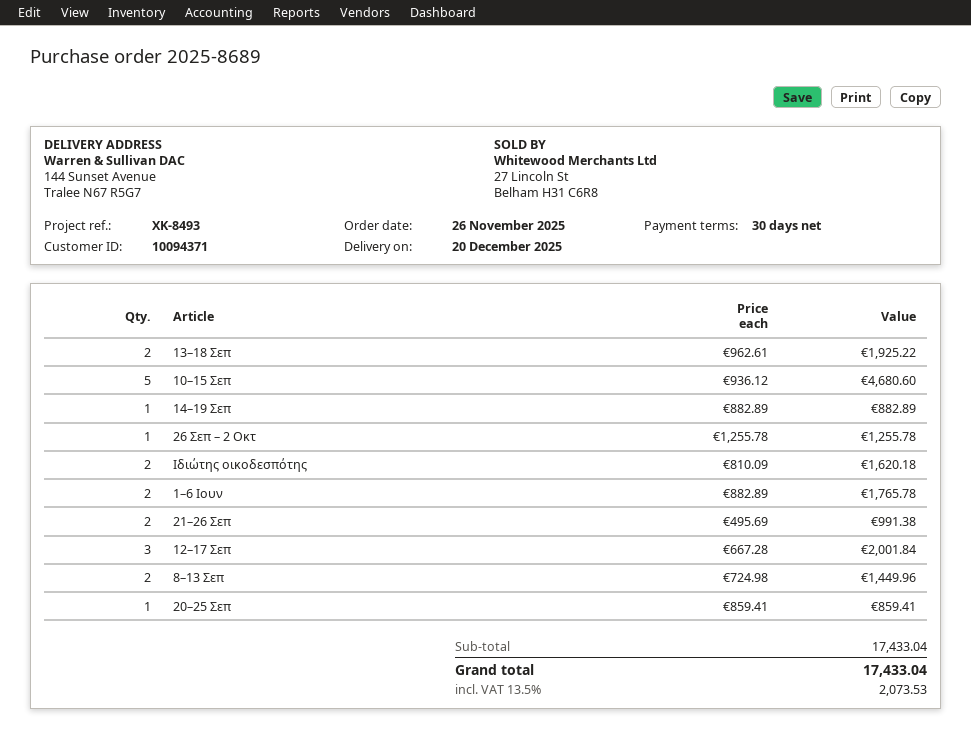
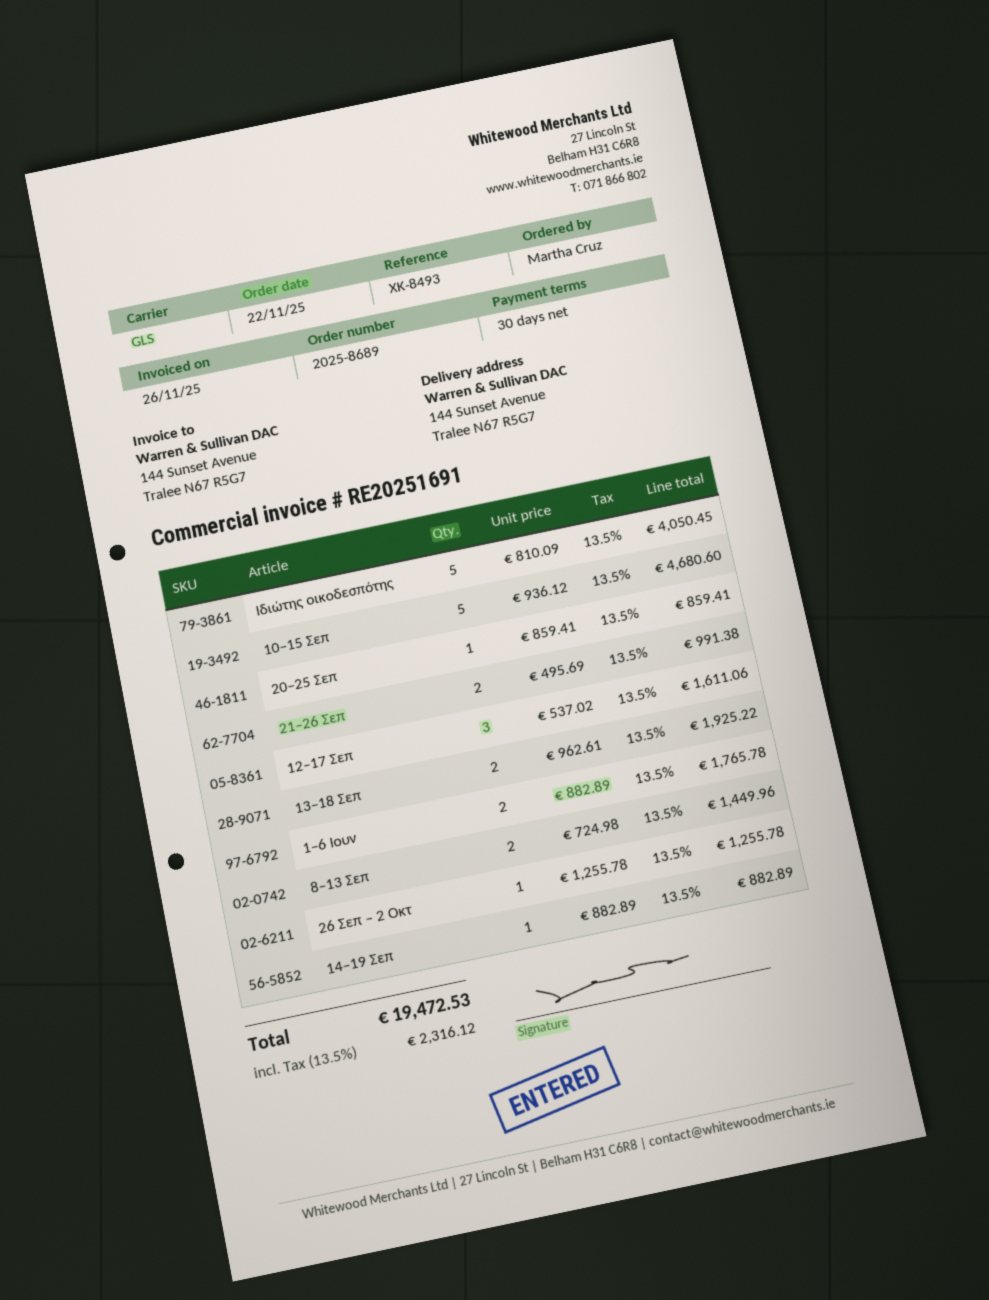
order date: 2025-11-26 -> 2025-11-22
Ιδιώτης οικοδεσπότης: 2 x 810.09 = 1620.18 -> 5 x 810.09 = 4050.45
12–17 Σεπ: 3 x 667.28 = 2001.84 -> 3 x 537.02 = 1611.06
tax: 13.5% = 2073.53 -> 13.5% = 2316.12
total: 17433.04 -> 19472.53

